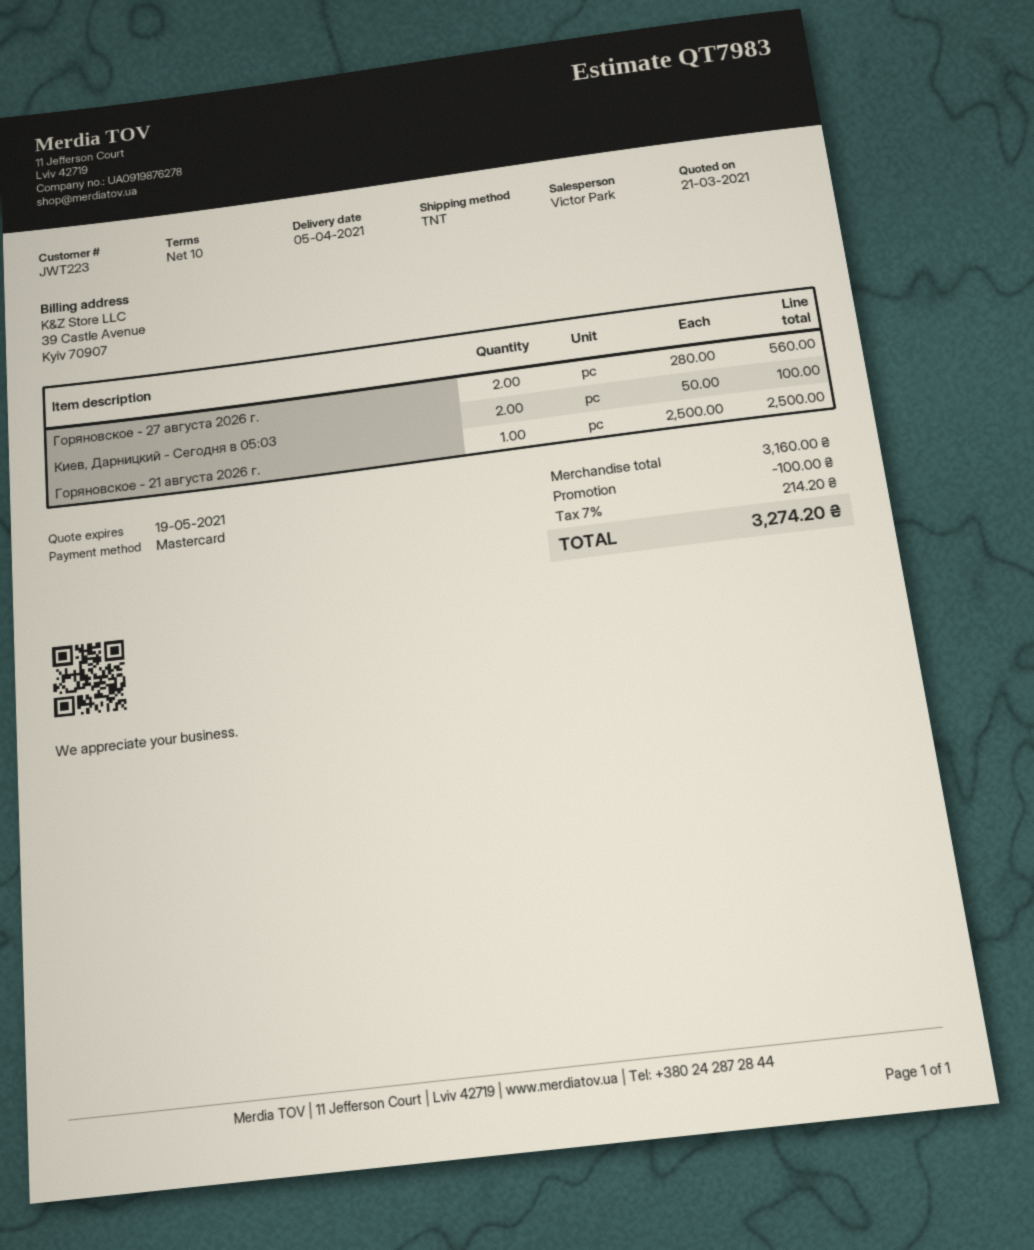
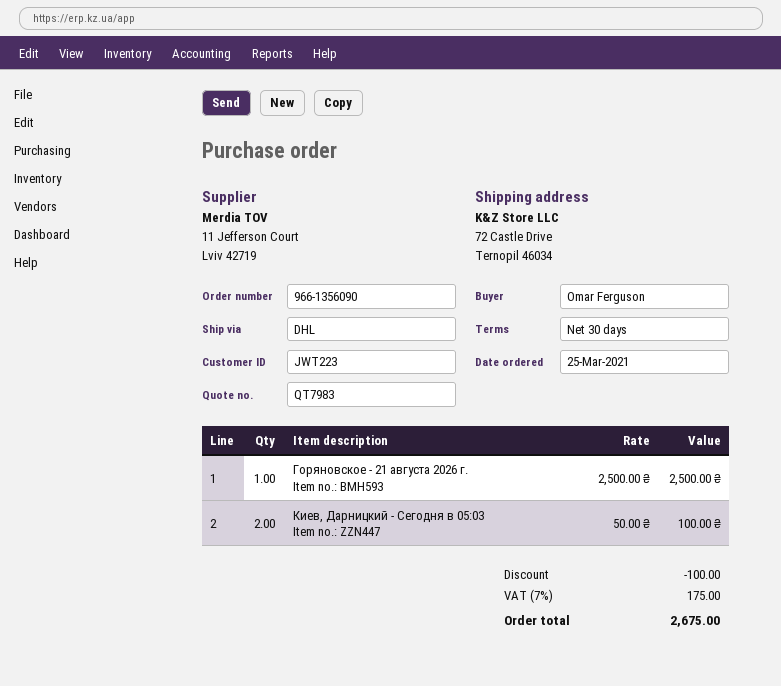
payment terms: 10 days -> 30 days
shipping method: TNT -> DHL
Горяновское - 27 августа 2026 г.: 2 x 280.00 = 560.00 -> none
tax: 7% = 214.20 -> 7% = 175.00
total: 3274.20 -> 2675.00

